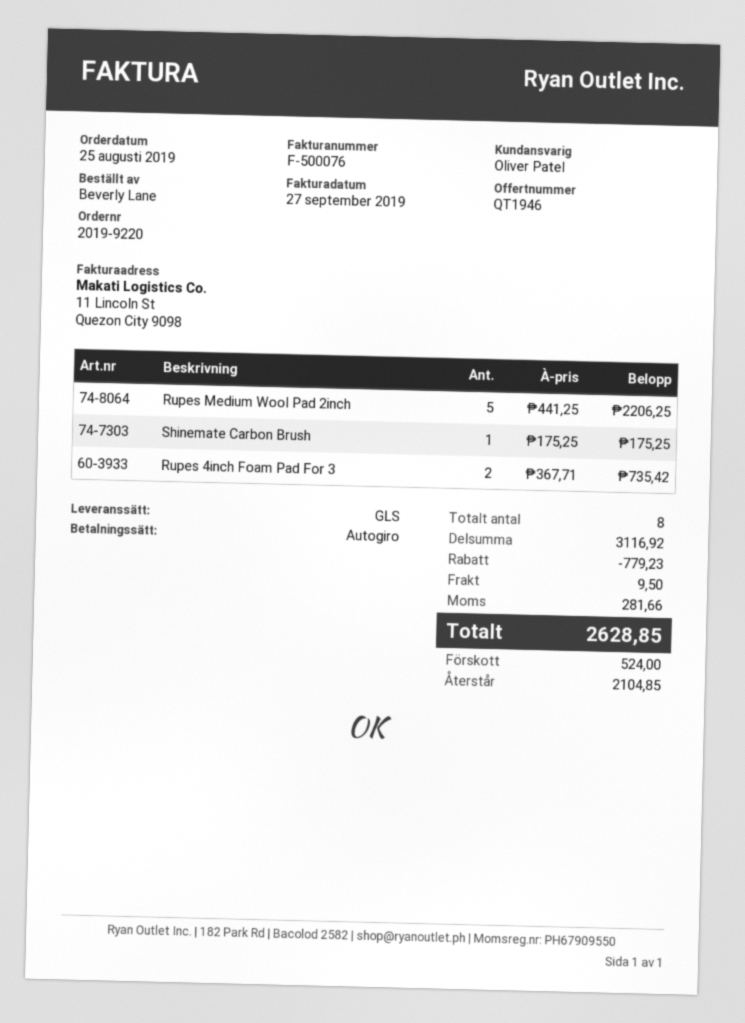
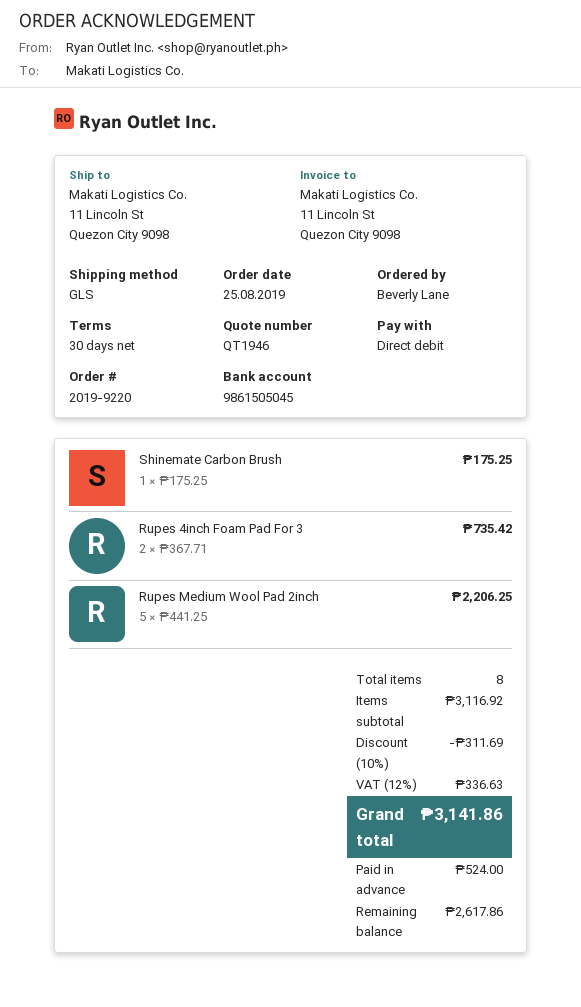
discount: 779.23 -> 311.69
shipping: 9.50 -> none
tax: 281.66 -> 336.63
total: 2628.85 -> 3141.86
balance: 2104.85 -> 2617.86

